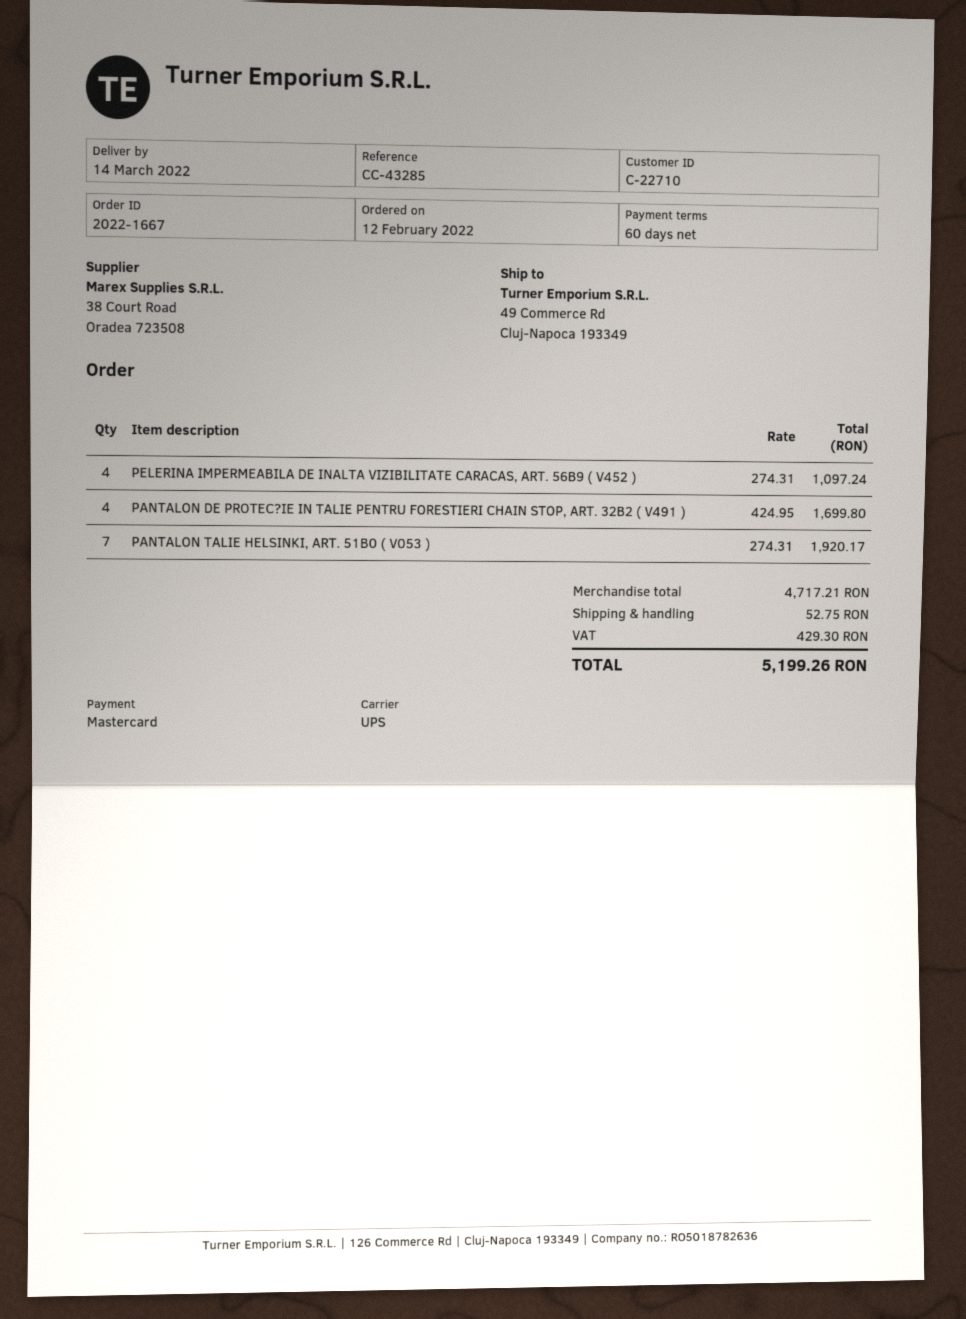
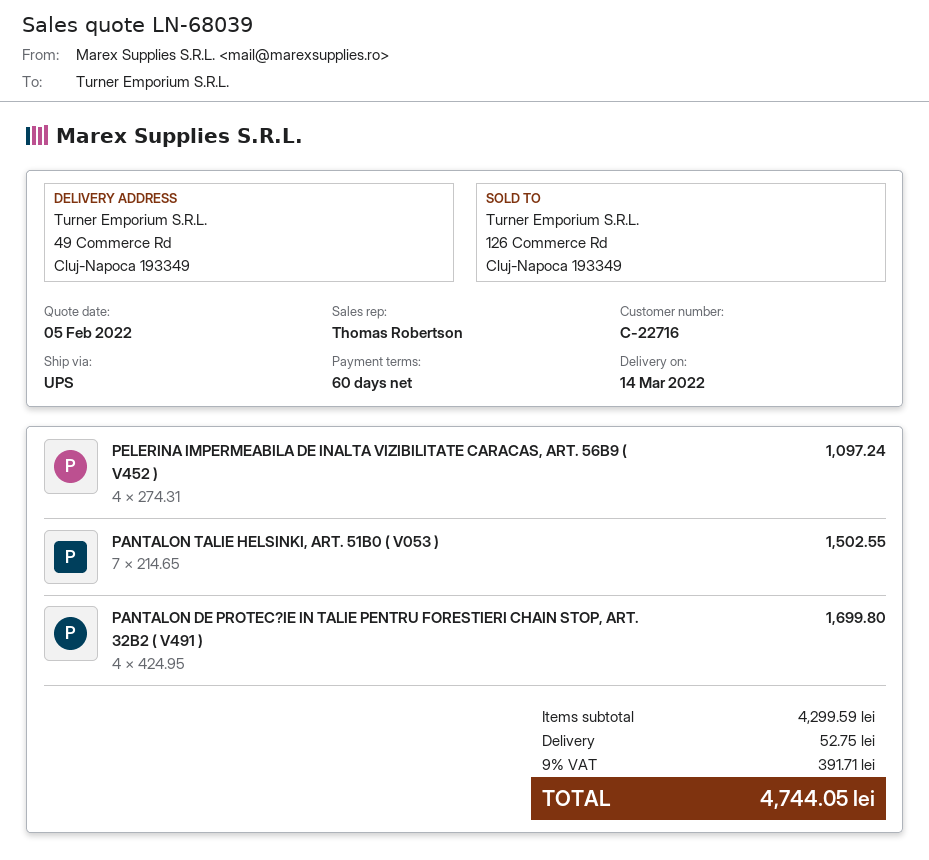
customer number: C-22710 -> C-22716
PANTALON TALIE HELSINKI, ART. 51B0 ( V053 ): 7 x 274.31 = 1920.17 -> 7 x 214.65 = 1502.55
subtotal: 4717.21 -> 4299.59
tax: 429.30 -> 391.71
total: 5199.26 -> 4744.05

